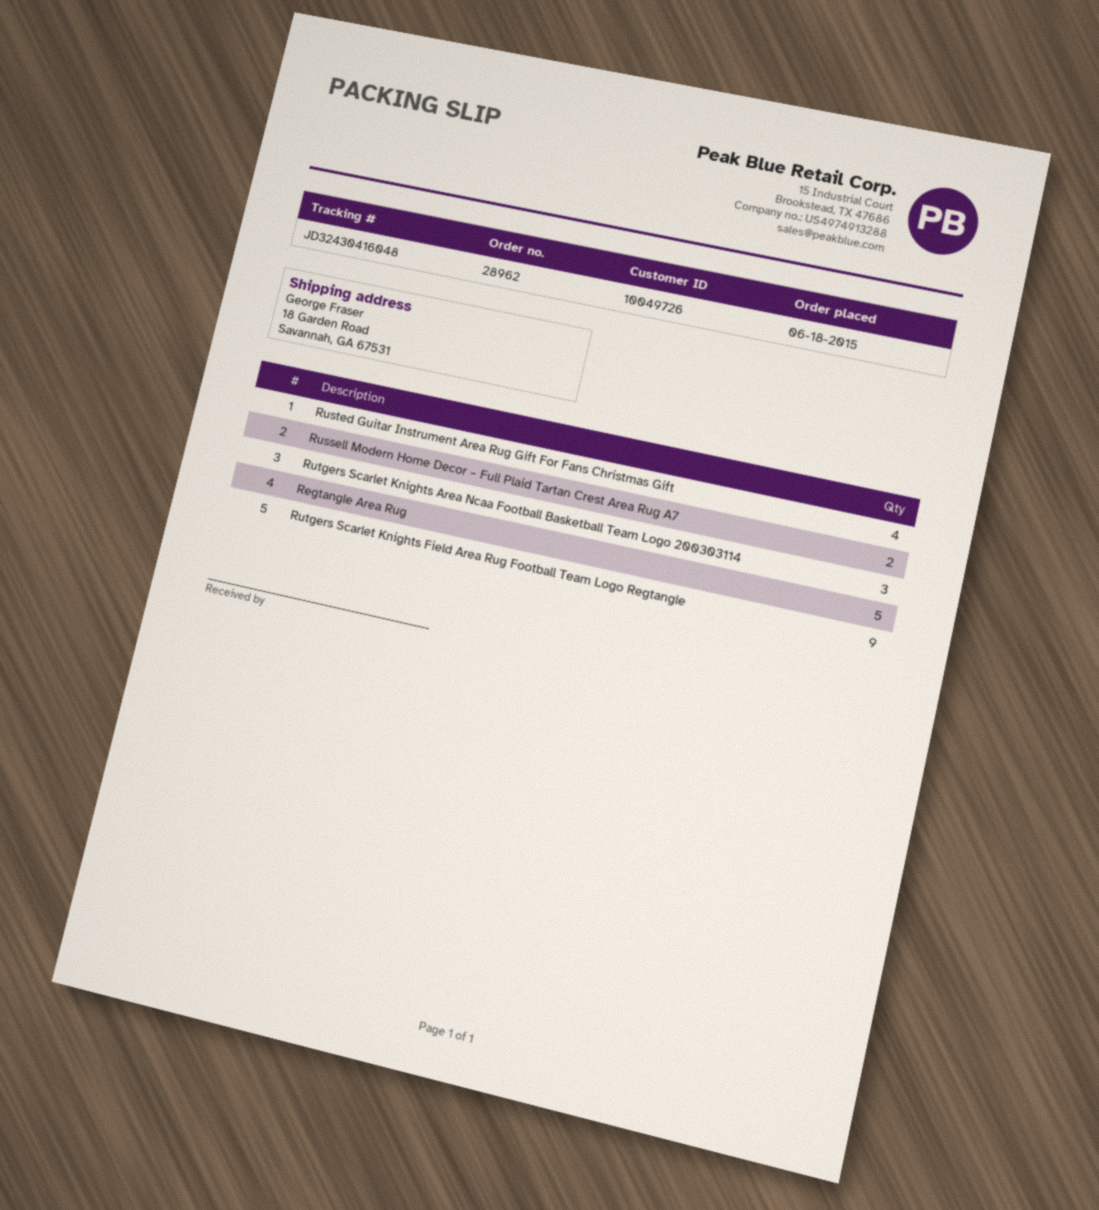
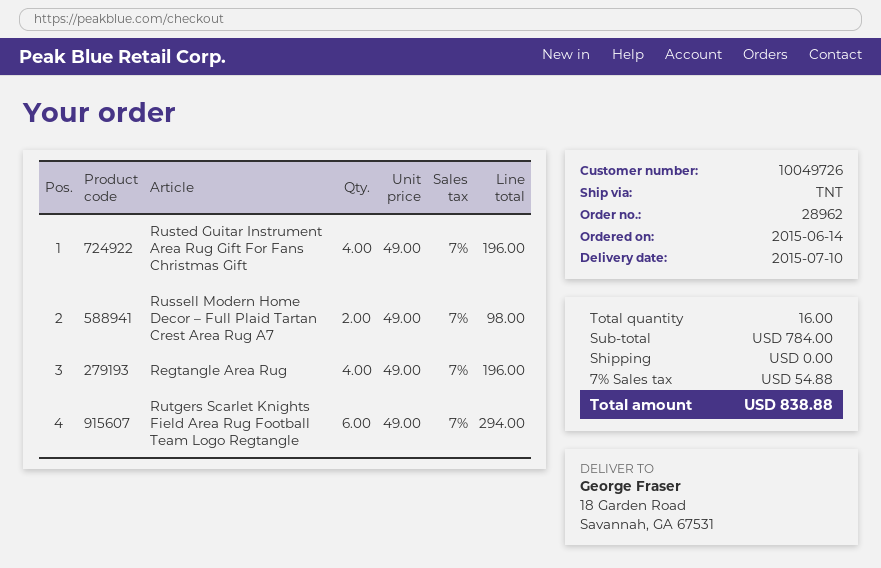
order date: 2015-06-18 -> 2015-06-14
Rutgers Scarlet Knights Area Ncaa Football Basketball Team Logo 200303114: 3 -> none
Regtangle Area Rug: 5 -> 4
Rutgers Scarlet Knights Field Area Rug Football Team Logo Regtangle: 9 -> 6

